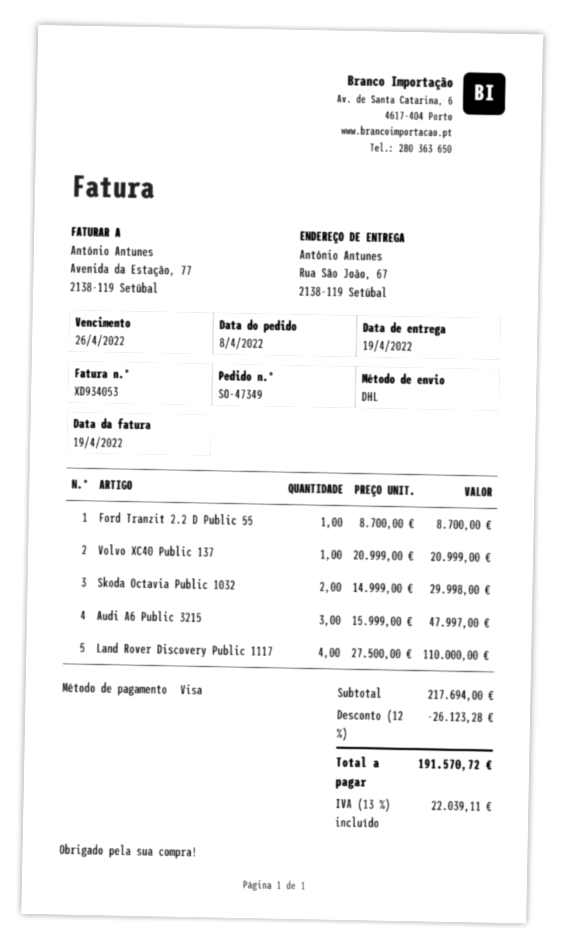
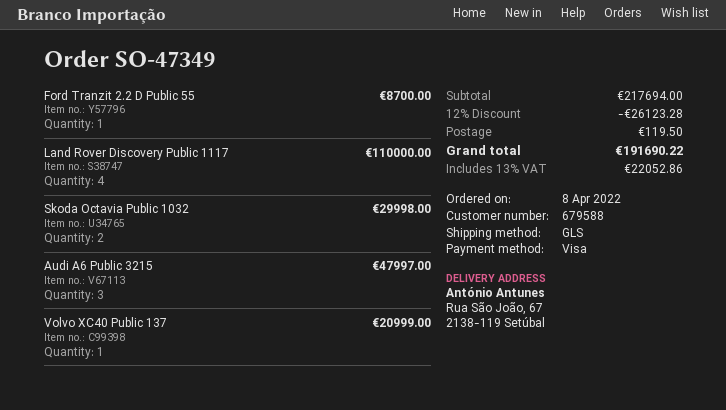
shipping method: DHL -> GLS
shipping: none -> 119.50
tax: 13% = 22039.11 -> 13% = 22052.86
total: 191570.72 -> 191690.22

